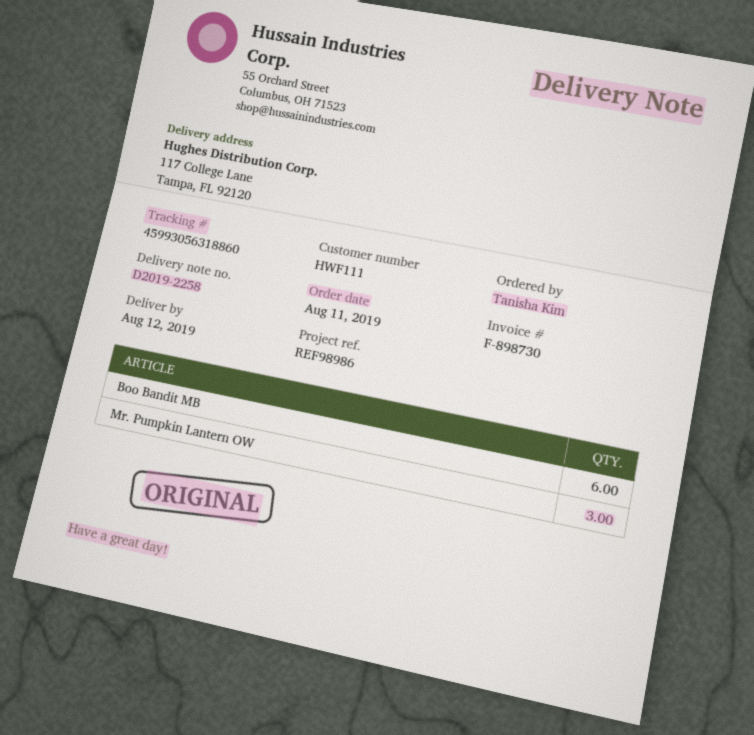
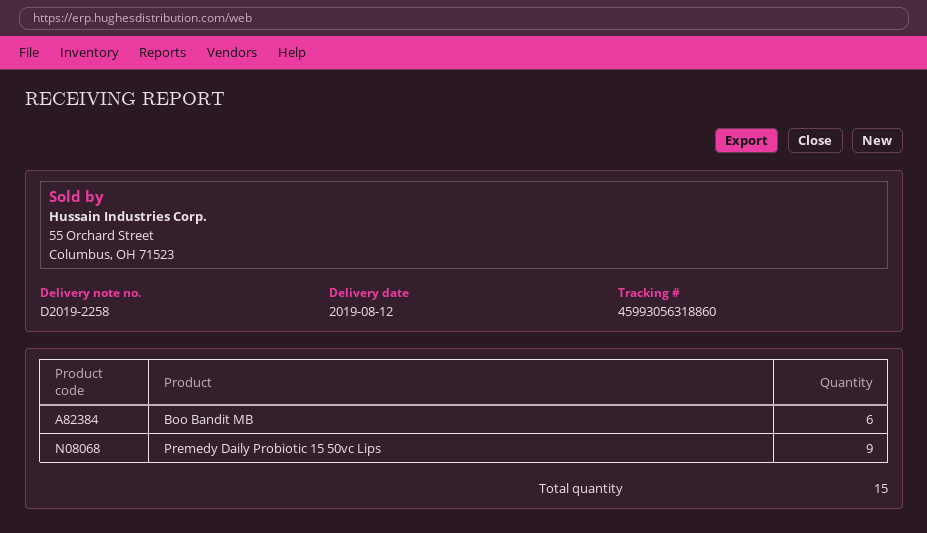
Mr. Pumpkin Lantern OW: 3 -> none
Premedy Daily Probiotic 15 50vc Lips: none -> 9

